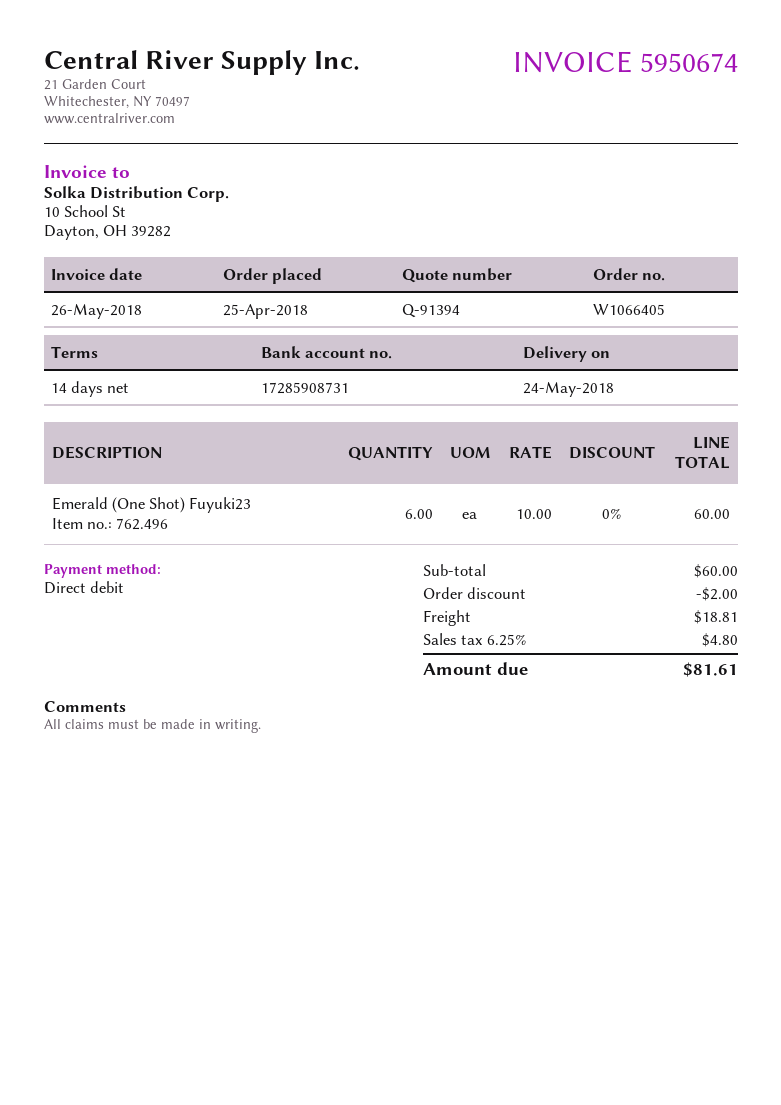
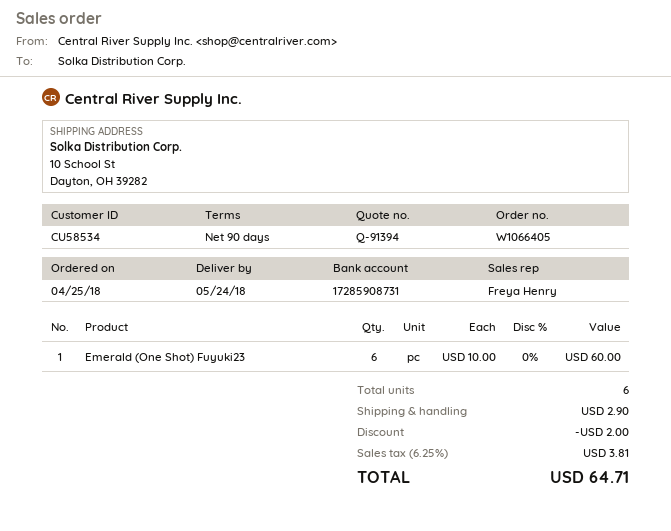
payment terms: 14 days -> 90 days
shipping: 18.81 -> 2.90
tax: 6.25% = 4.80 -> 6.25% = 3.81
total: 81.61 -> 64.71

